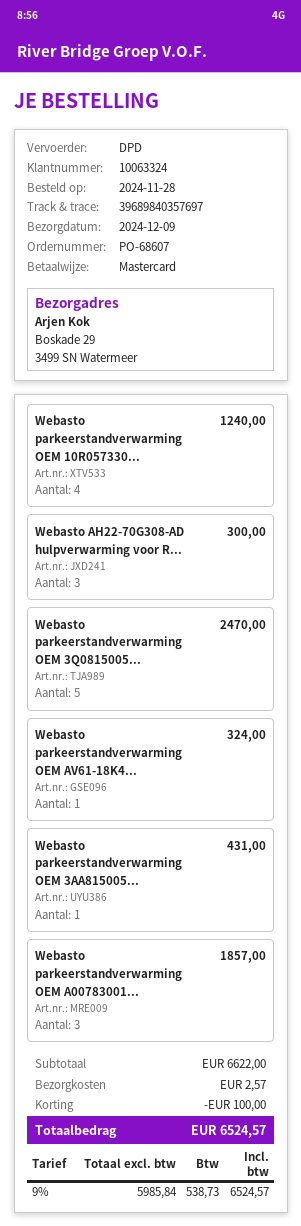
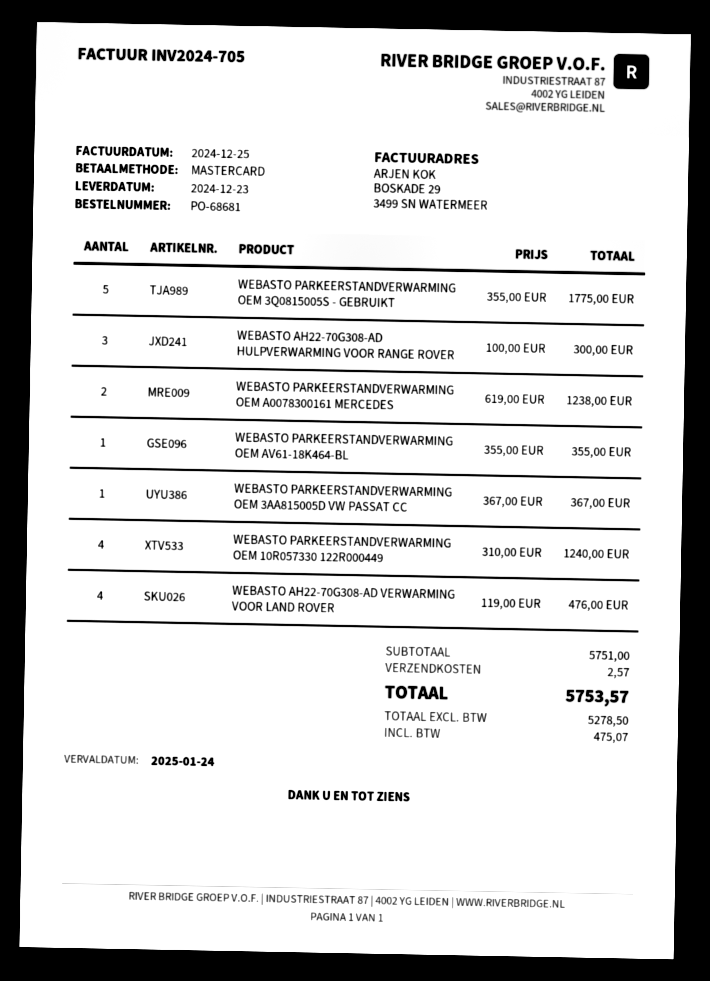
order number: PO-68607 -> PO-68681
delivery date: 2024-12-09 -> 2024-12-23
Webasto parkeerstandverwarming OEM 3Q0815005...: 5 for 2470.00 -> 5 for 1775.00
Webasto parkeerstandverwarming OEM AV61-18K4...: 1 for 324.00 -> 1 for 355.00
Webasto parkeerstandverwarming OEM 3AA815005...: 1 for 431.00 -> 1 for 367.00
Webasto parkeerstandverwarming OEM A00783001...: 3 for 1857.00 -> 2 for 1238.00
WEBASTO AH22-70G308-AD VERWARMING VOOR LAND ROVER: none -> 4 for 476.00
subtotal: 6622.00 -> 5751.00
discount: 100.00 -> none
net: 5985.84 -> 5278.50
tax: 538.73 -> 475.07
total: 6524.57 -> 5753.57

